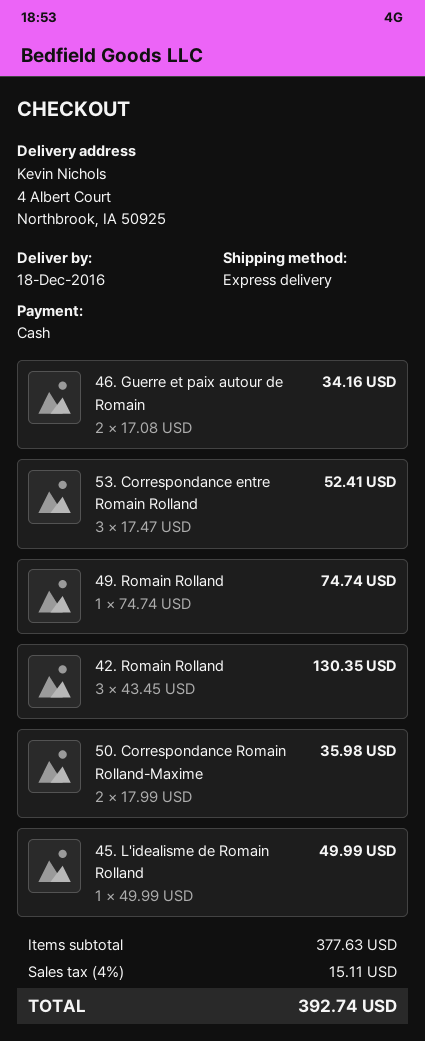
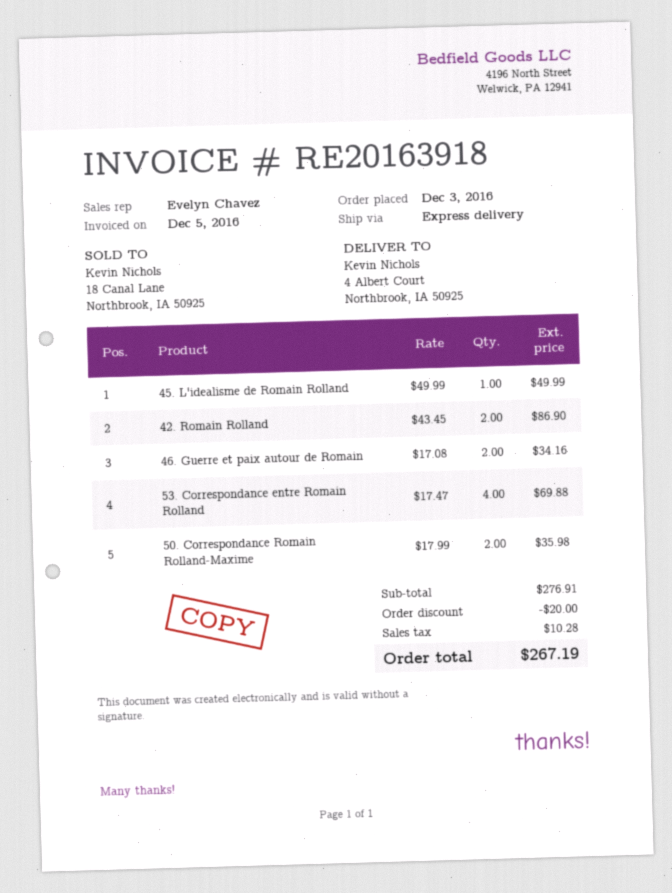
53. Correspondance entre Romain Rolland: 3 x 17.47 = 52.41 -> 4 x 17.47 = 69.88
49. Romain Rolland: 1 x 74.74 = 74.74 -> none
42. Romain Rolland: 3 x 43.45 = 130.35 -> 2 x 43.45 = 86.90
subtotal: 377.63 -> 276.91
discount: none -> 20.00
tax: 15.11 -> 10.28
total: 392.74 -> 267.19

